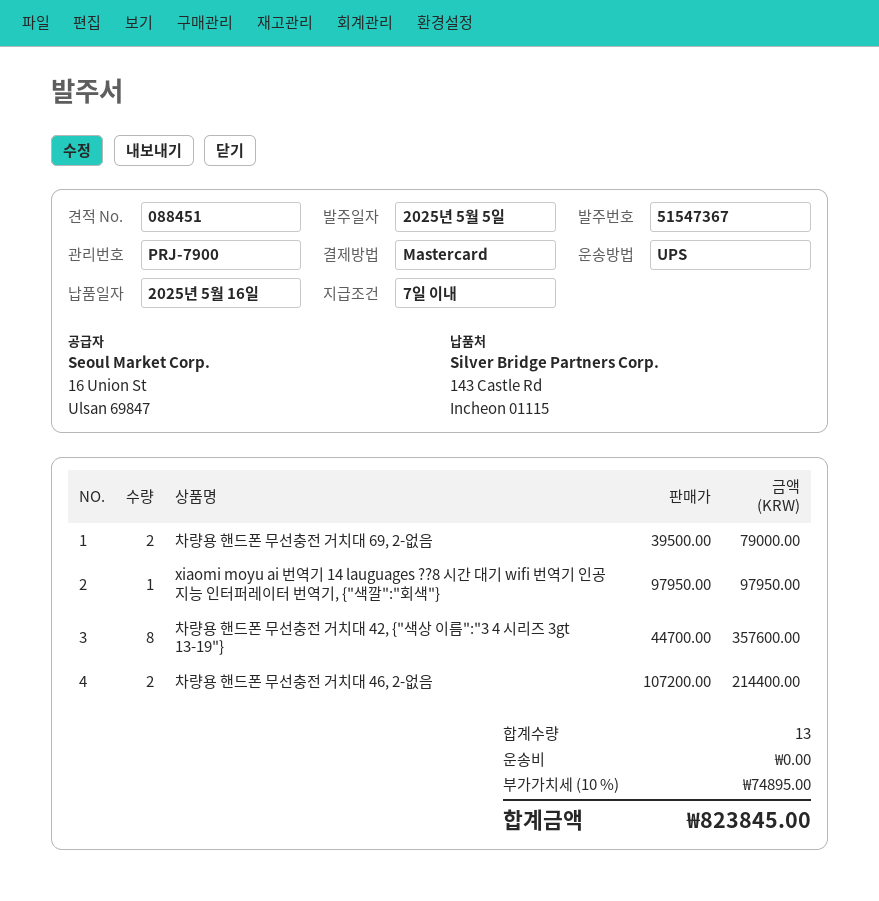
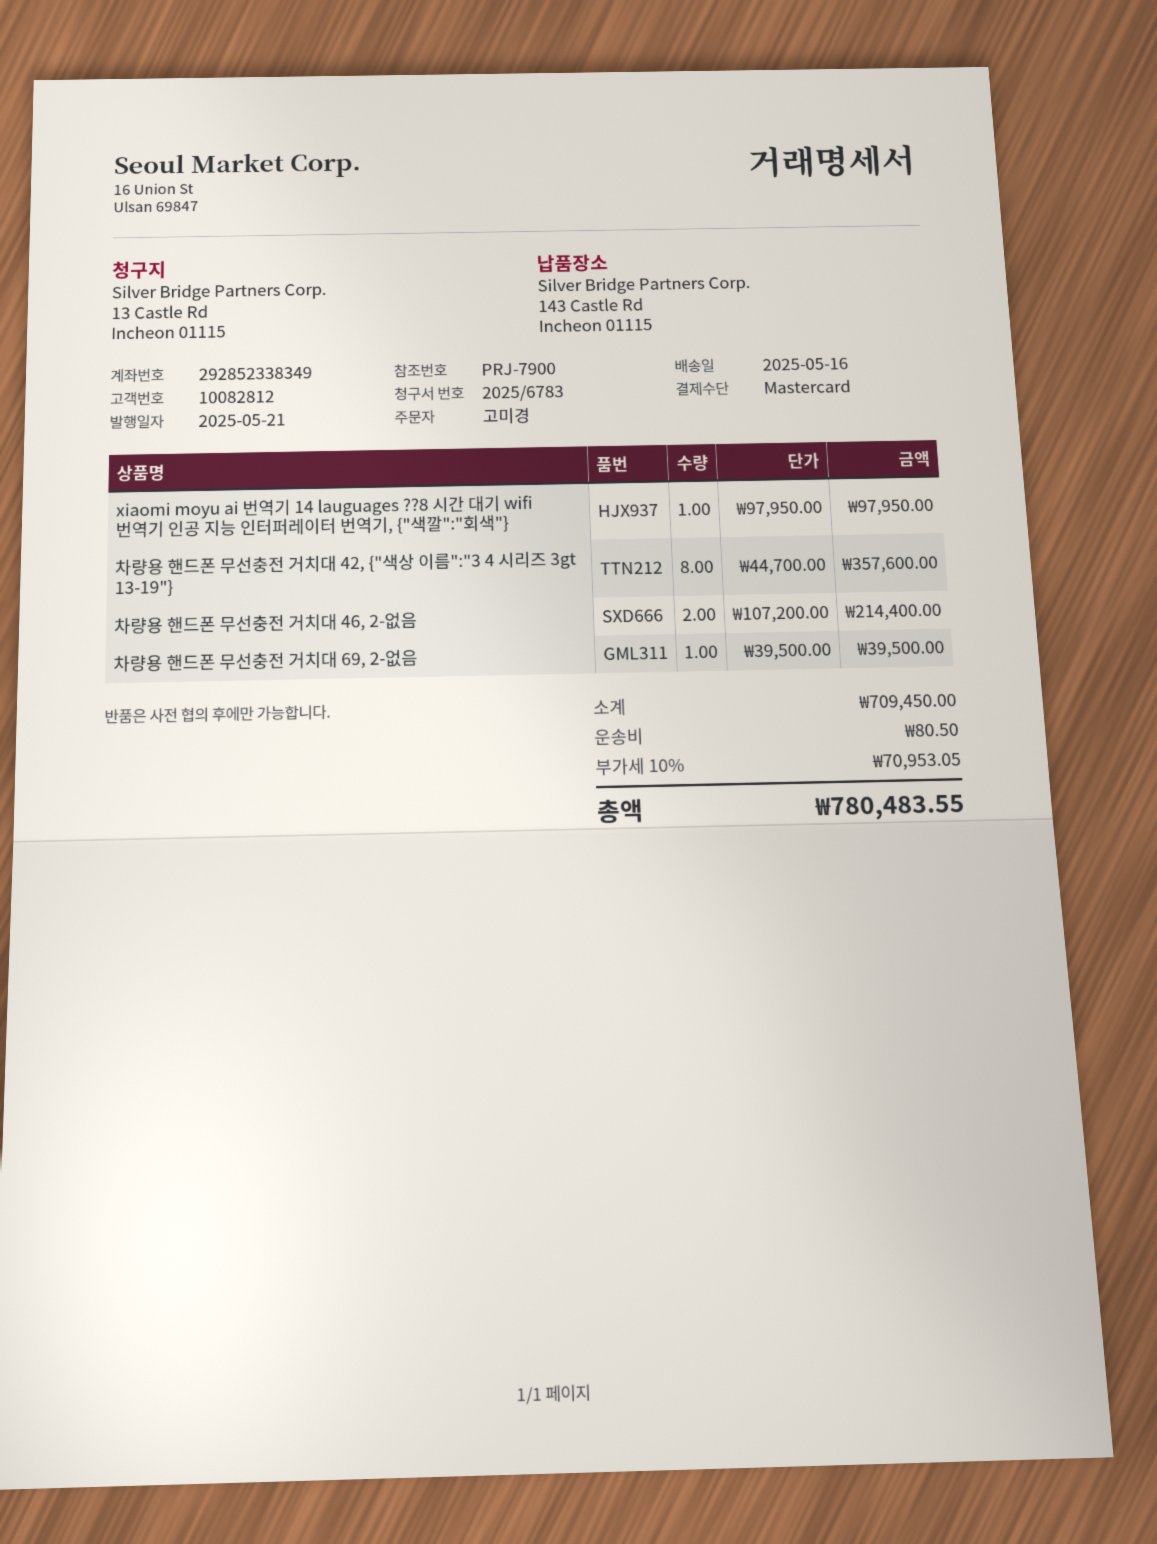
차량용 핸드폰 무선충전 거치대 69, 2-없음: 2 x 39500.00 = 79000.00 -> 1 x 39500.00 = 39500.00
shipping: 0.00 -> 80.50
tax: 10% = 74895.00 -> 10% = 70953.05
total: 823845.00 -> 780483.55

